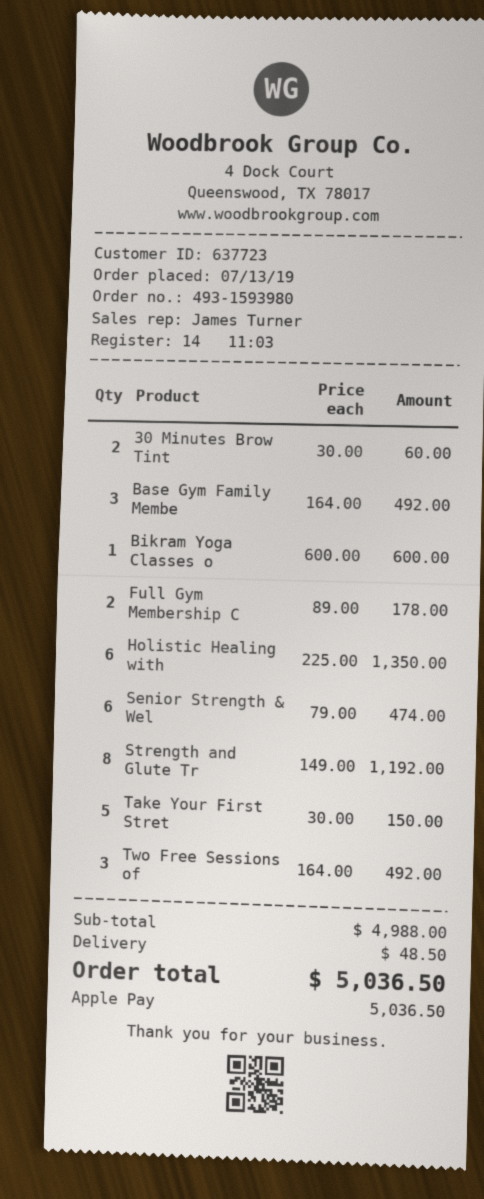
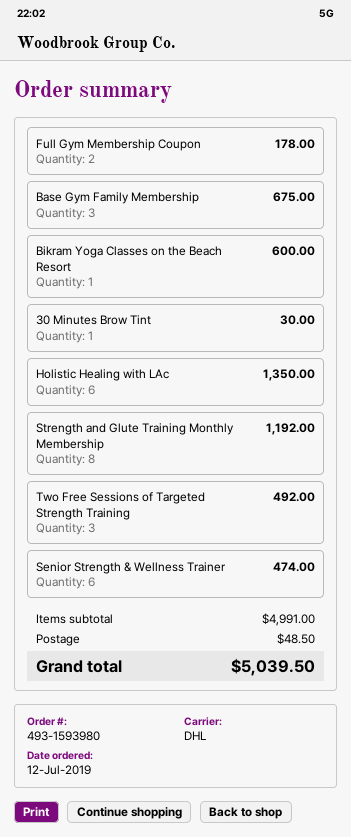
order date: 2019-07-13 -> 2019-07-12
30 Minutes Brow Tint: 2 for 60.00 -> 1 for 30.00
Base Gym Family Membe: 3 for 492.00 -> 3 for 675.00
Take Your First Stret: 5 for 150.00 -> none
subtotal: 4988.00 -> 4991.00
total: 5036.50 -> 5039.50

